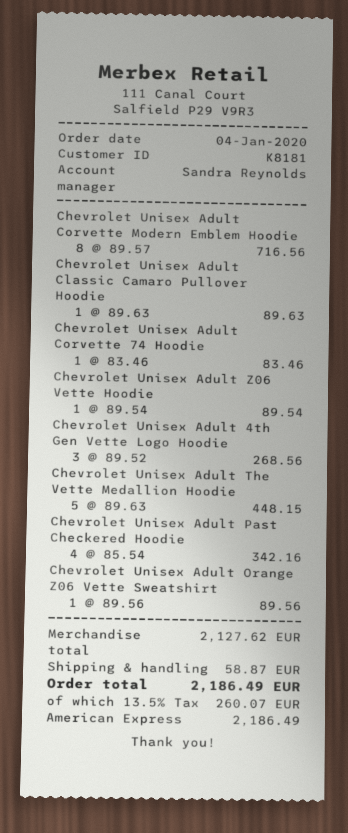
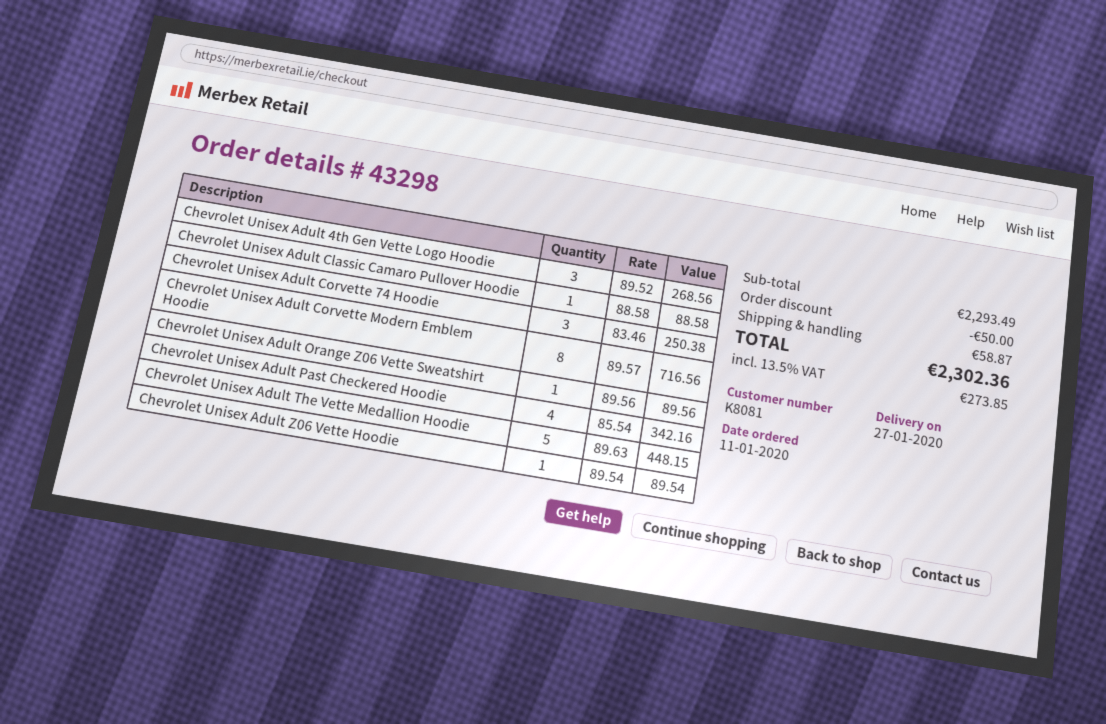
order date: 2020-01-04 -> 2020-01-11
customer number: K8181 -> K8081
Chevrolet Unisex Adult Classic Camaro Pullover Hoodie: 1 x 89.63 = 89.63 -> 1 x 88.58 = 88.58
Chevrolet Unisex Adult Corvette 74 Hoodie: 1 x 83.46 = 83.46 -> 3 x 83.46 = 250.38
subtotal: 2127.62 -> 2293.49
discount: none -> 50.00
tax: 13.5% = 260.07 -> 13.5% = 273.85
total: 2186.49 -> 2302.36

